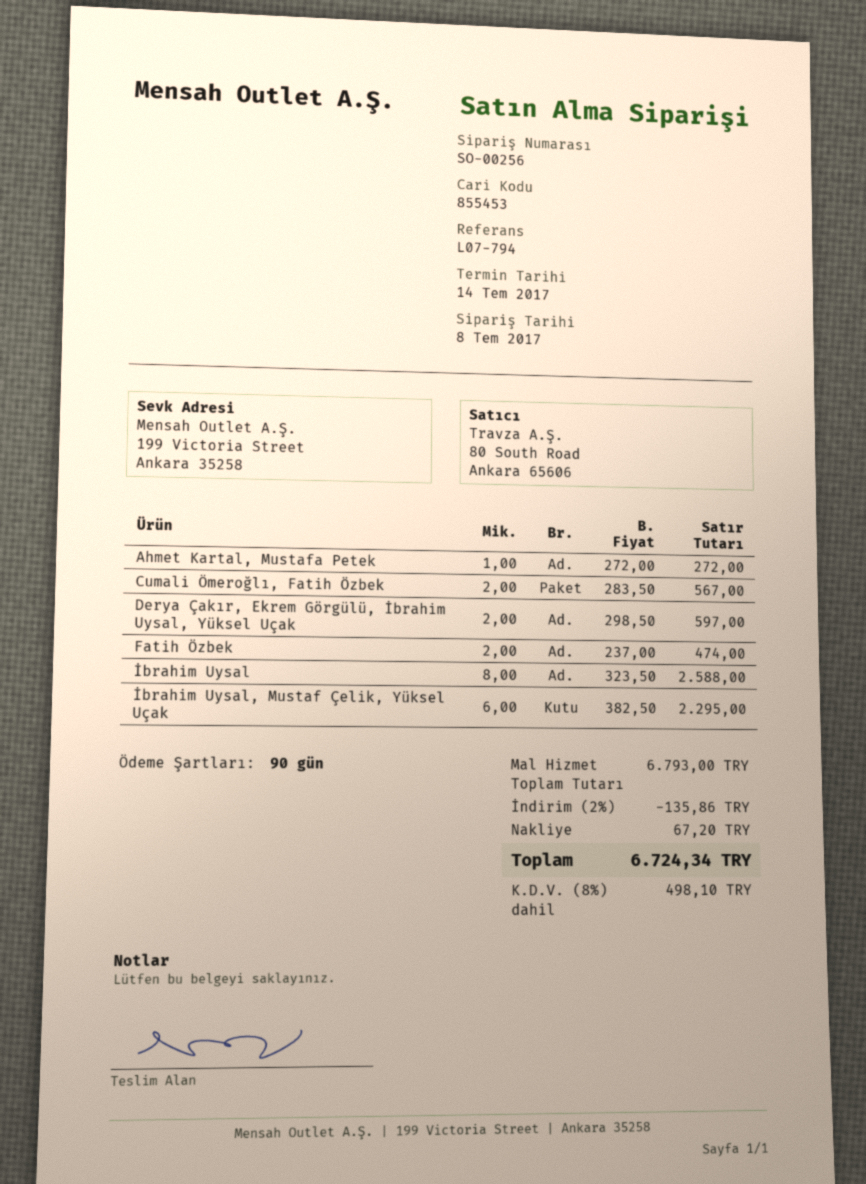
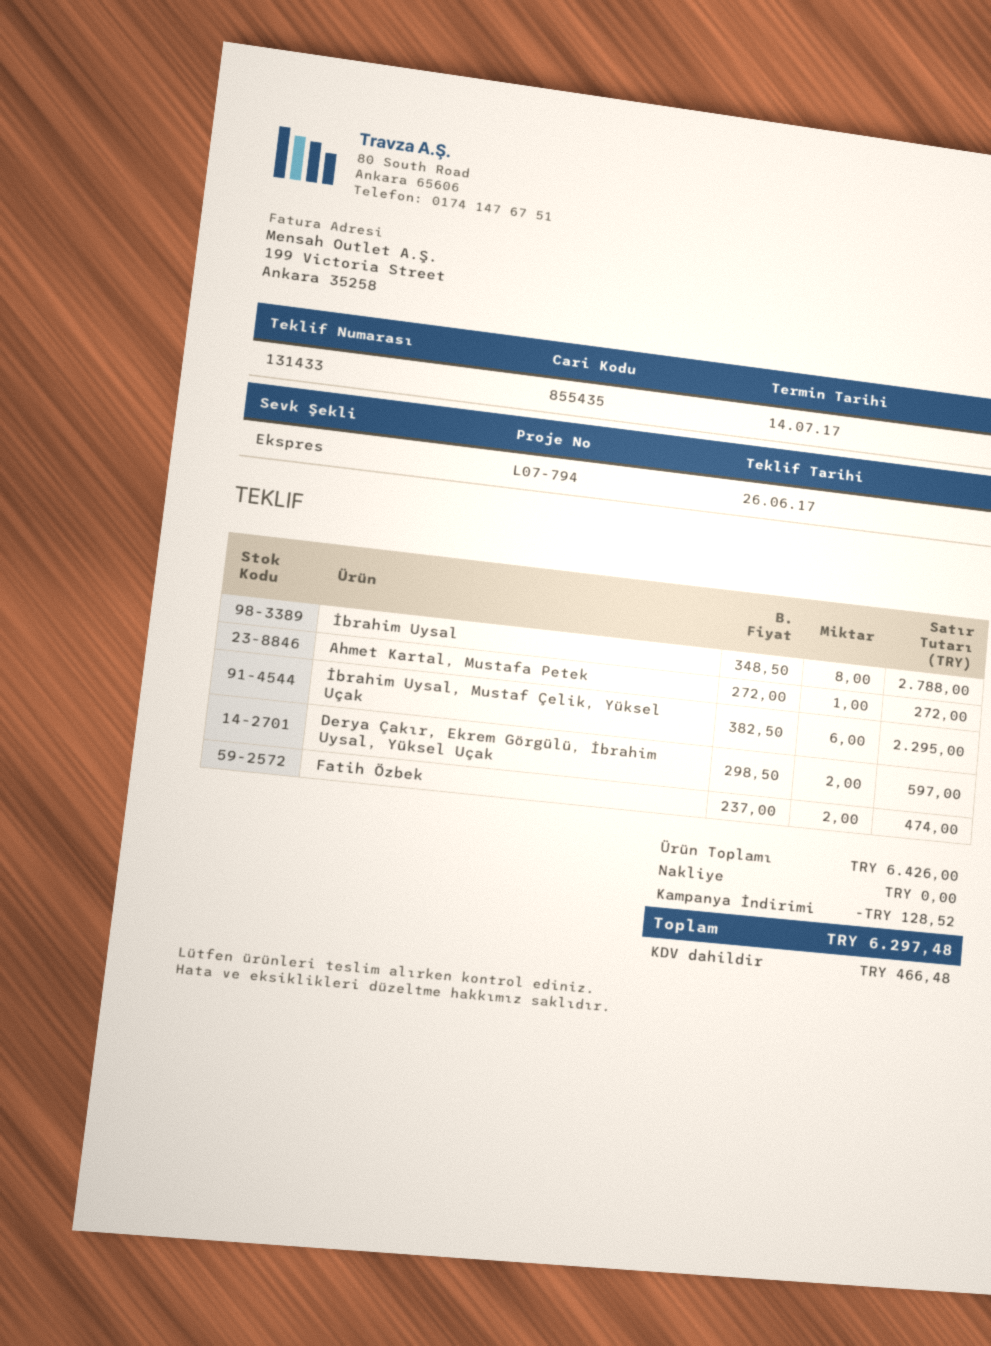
customer number: 855453 -> 855435
Cumali Ömeroğlı, Fatih Özbek: 2 x 283.50 = 567.00 -> none
İbrahim Uysal: 8 x 323.50 = 2588.00 -> 8 x 348.50 = 2788.00
subtotal: 6793.00 -> 6426.00
discount: 135.86 -> 128.52
shipping: 67.20 -> 0.00
tax: 498.10 -> 466.48
total: 6724.34 -> 6297.48

